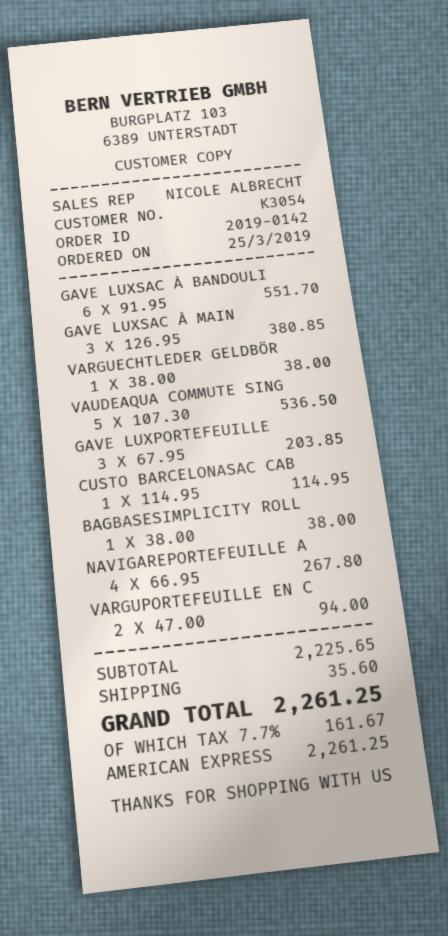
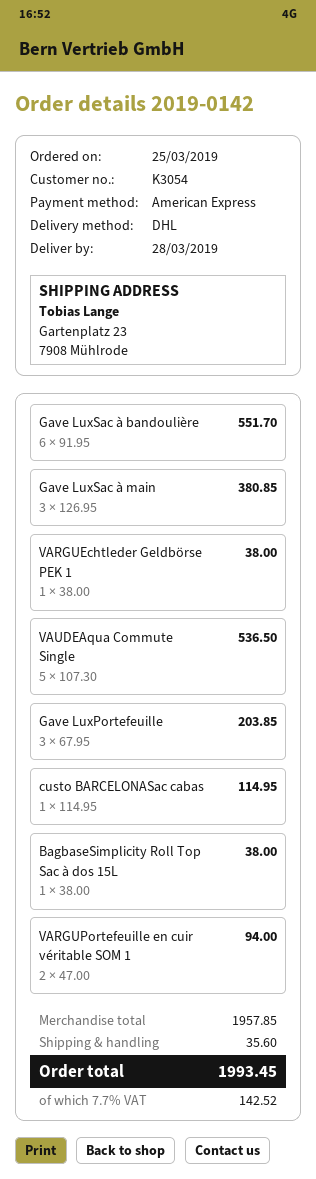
NAVIGAREPORTEFEUILLE A: 4 x 66.95 = 267.80 -> none
subtotal: 2225.65 -> 1957.85
tax: 7.7% = 161.67 -> 7.7% = 142.52
total: 2261.25 -> 1993.45

